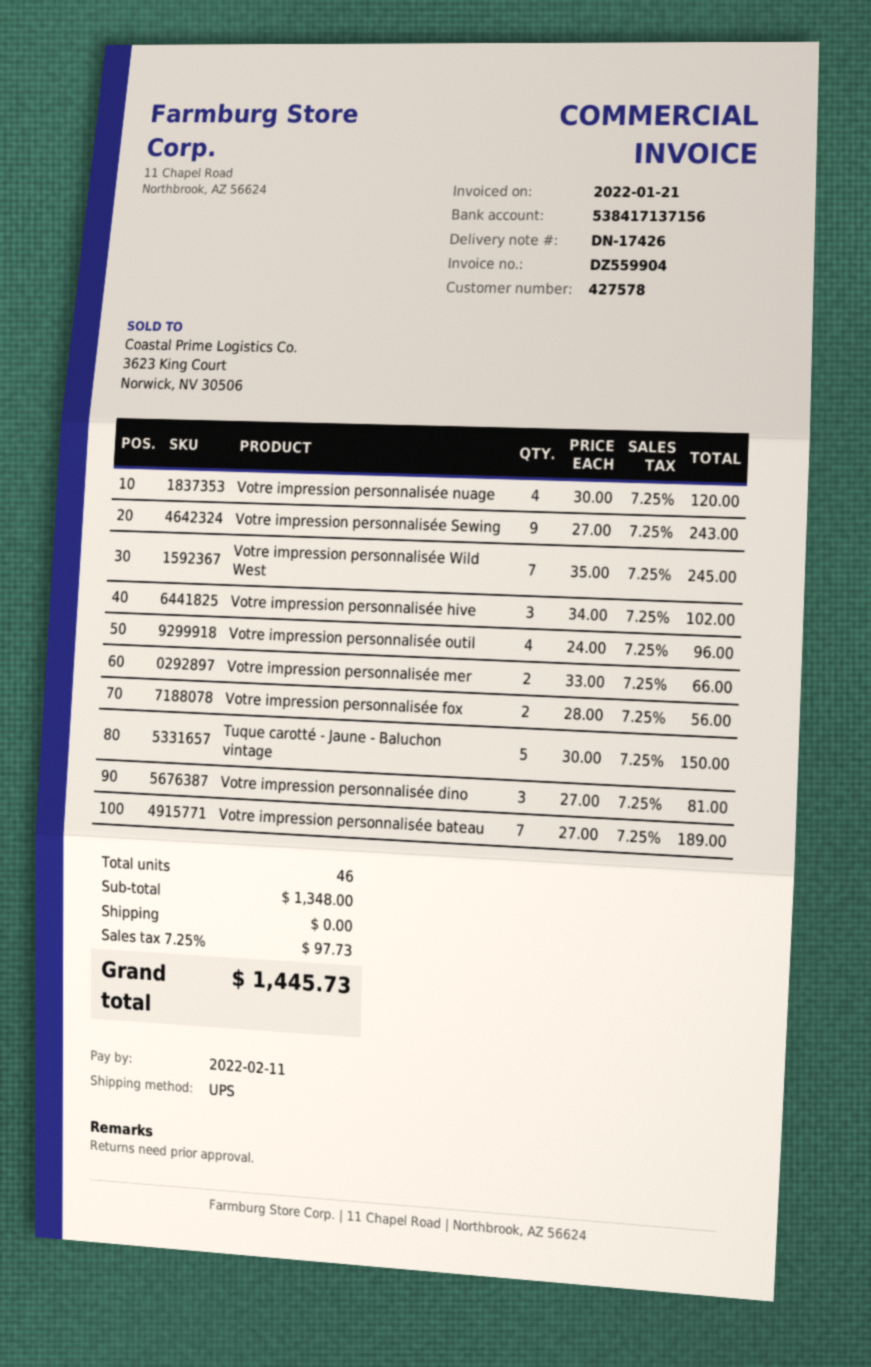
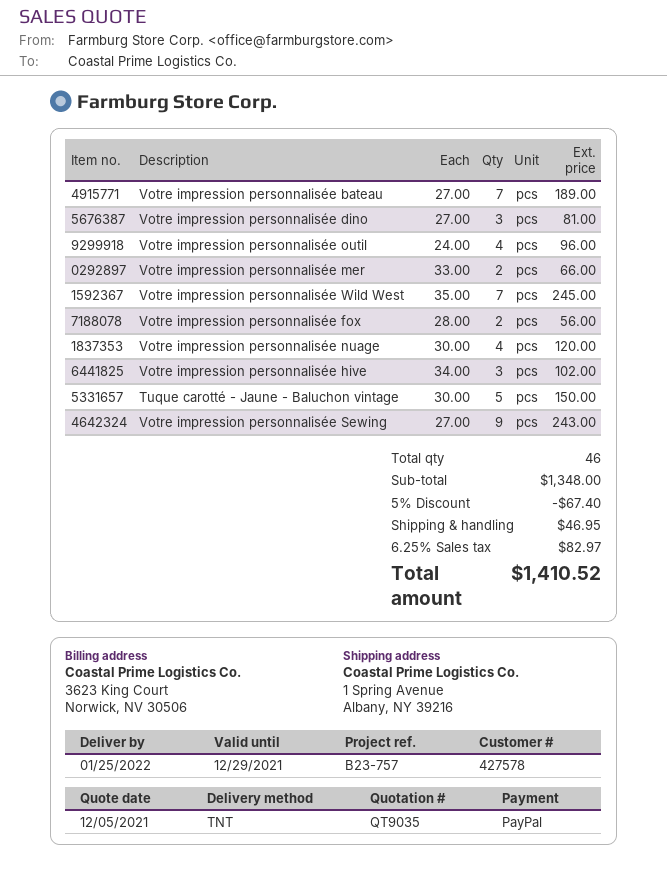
shipping method: UPS -> TNT
discount: none -> 5% = 67.40
shipping: 0.00 -> 46.95
tax: 7.25% = 97.73 -> 6.25% = 82.97
total: 1445.73 -> 1410.52

